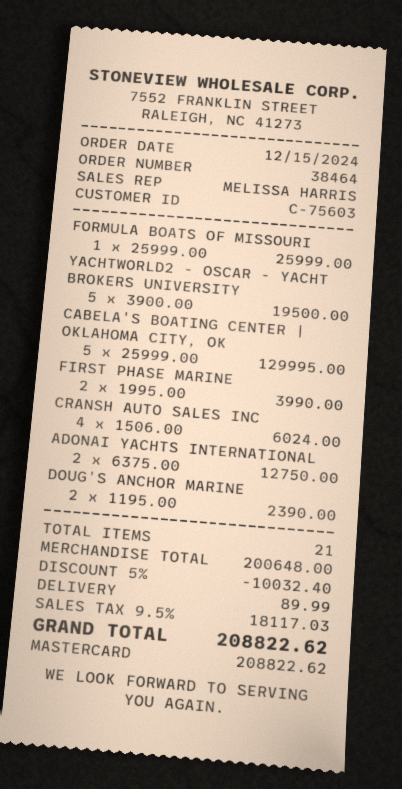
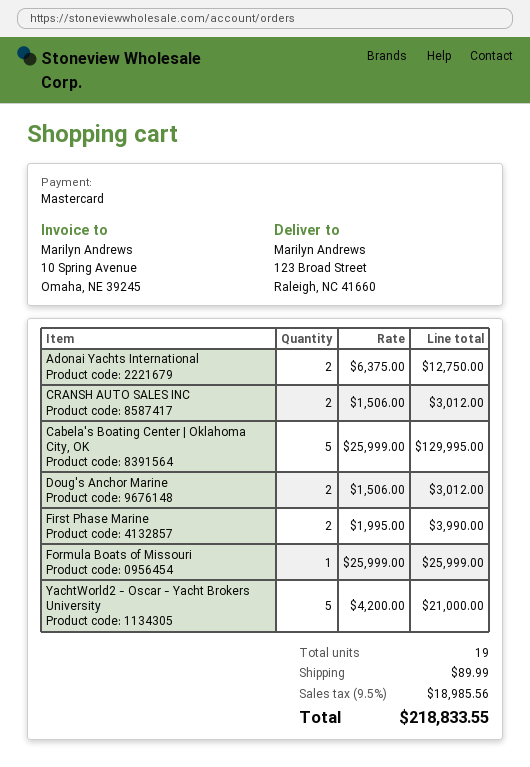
YACHTWORLD2 - OSCAR - YACHT BROKERS UNIVERSITY: 5 x 3900.00 = 19500.00 -> 5 x 4200.00 = 21000.00
CRANSH AUTO SALES INC: 4 x 1506.00 = 6024.00 -> 2 x 1506.00 = 3012.00
DOUG'S ANCHOR MARINE: 2 x 1195.00 = 2390.00 -> 2 x 1506.00 = 3012.00
total quantity: 21 -> 19
discount: 5% = 10032.40 -> none
tax: 9.5% = 18117.03 -> 9.5% = 18985.56
total: 208822.62 -> 218833.55

